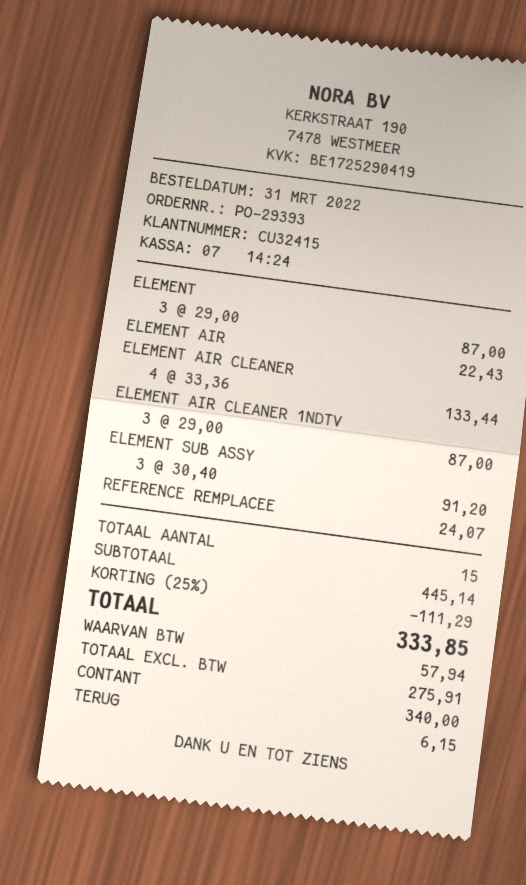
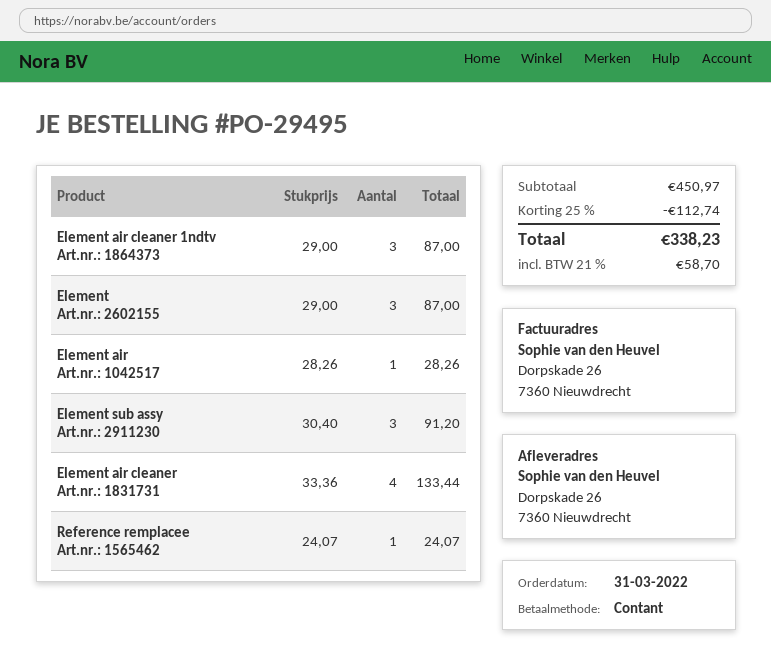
order number: PO-29393 -> PO-29495
ELEMENT AIR: 1 x 22.43 = 22.43 -> 1 x 28.26 = 28.26
subtotal: 445.14 -> 450.97
discount: 25% = 111.29 -> 25% = 112.74
tax: 57.94 -> 58.70
total: 333.85 -> 338.23

